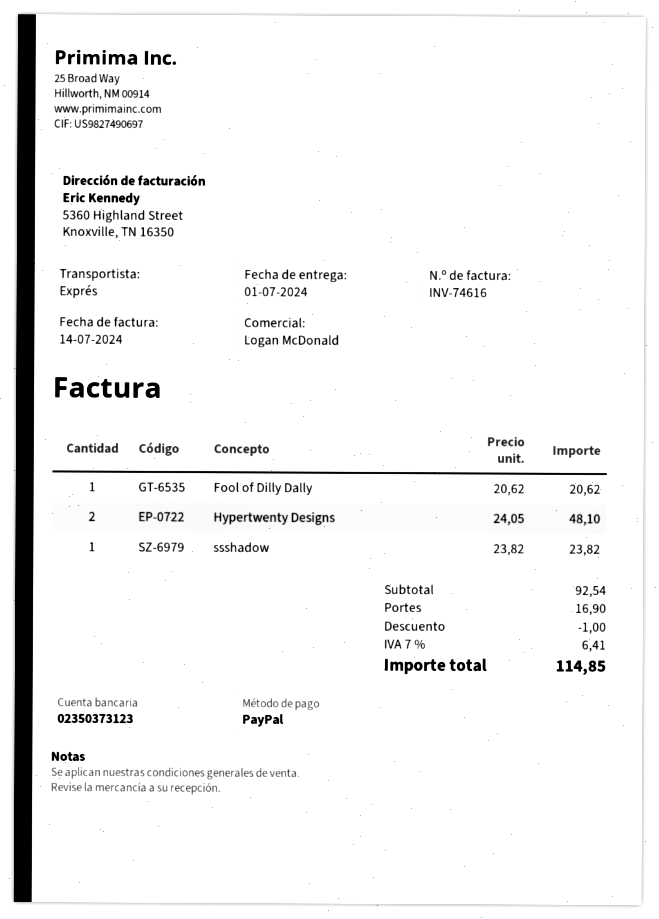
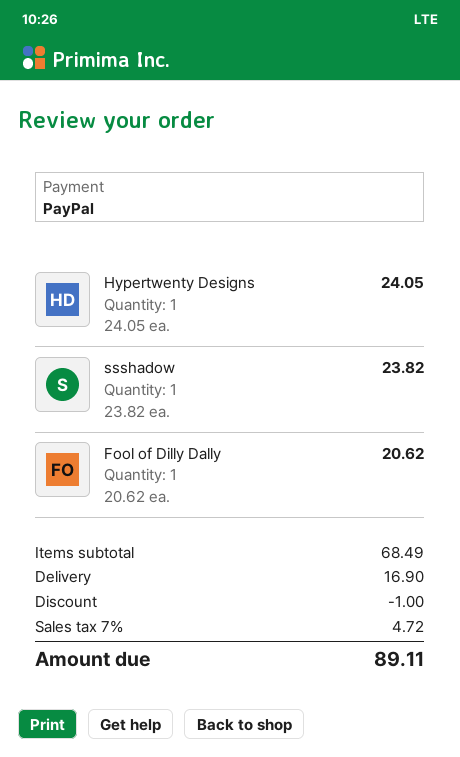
Hypertwenty Designs: 2 x 24.05 = 48.10 -> 1 x 24.05 = 24.05
subtotal: 92.54 -> 68.49
tax: 7% = 6.41 -> 7% = 4.72
total: 114.85 -> 89.11

